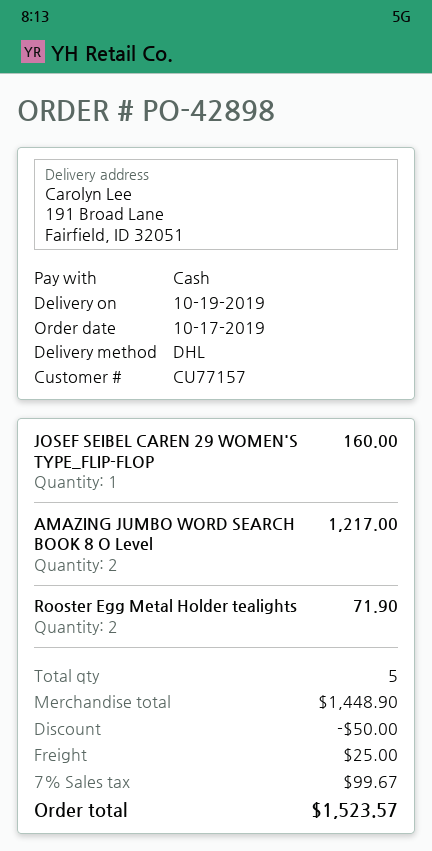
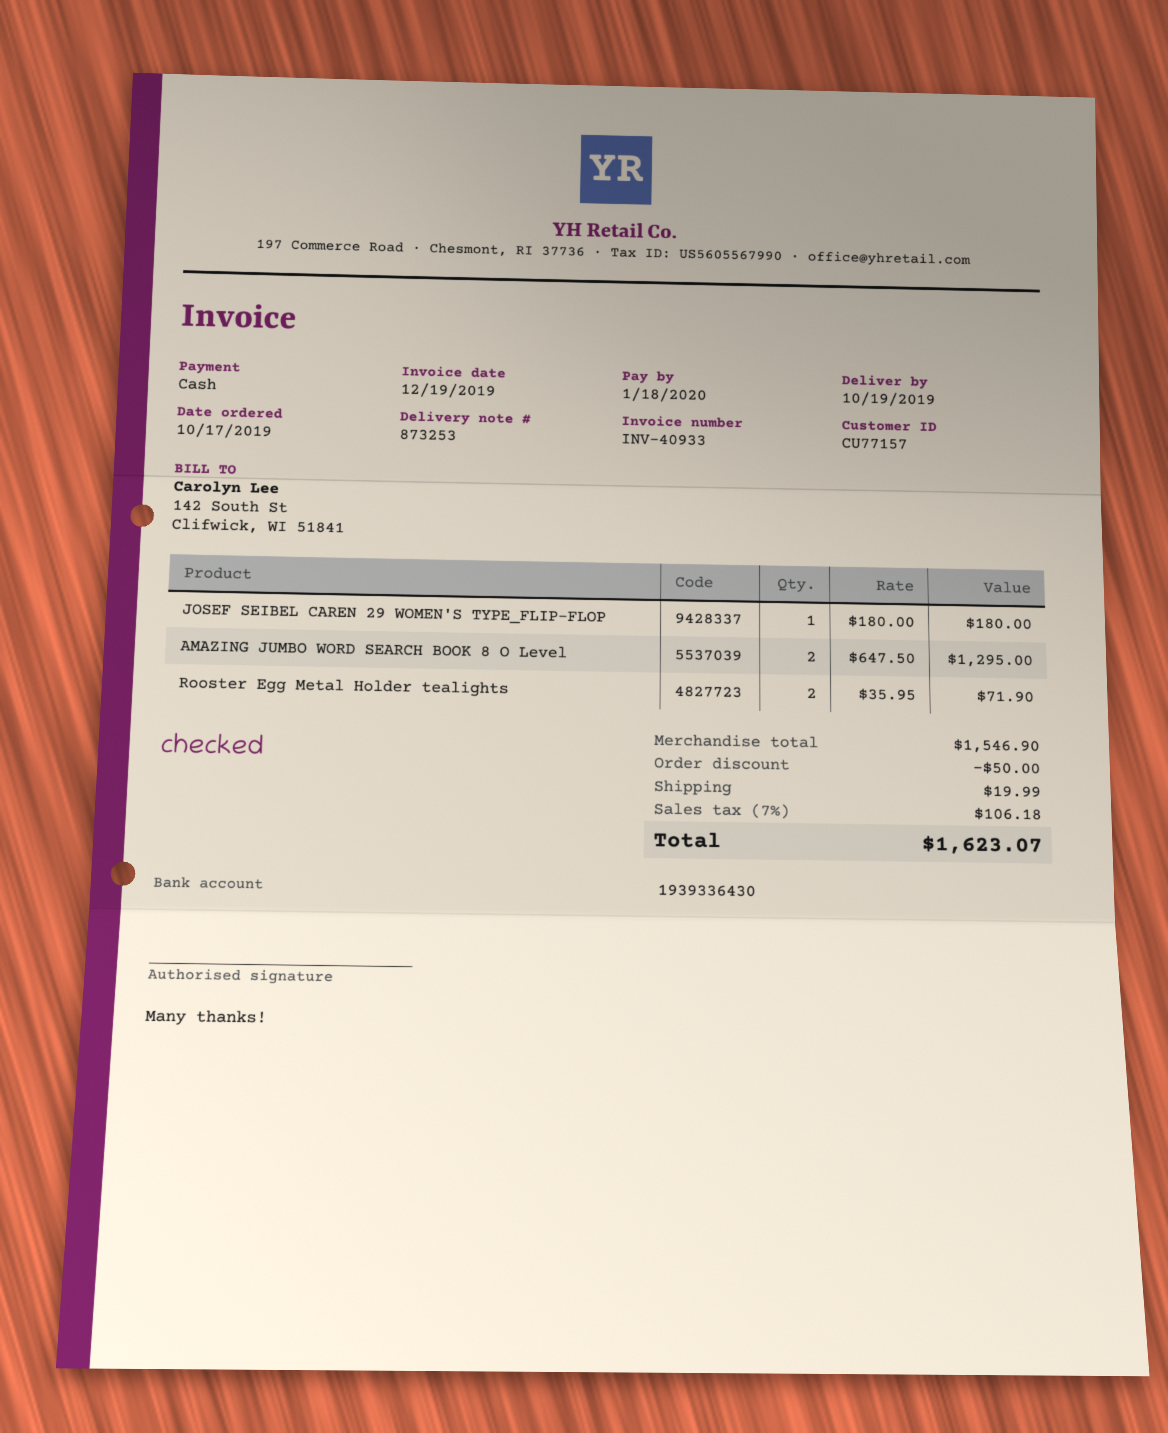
JOSEF SEIBEL CAREN 29 WOMEN'S TYPE_FLIP-FLOP: 1 for 160.00 -> 1 for 180.00
AMAZING JUMBO WORD SEARCH BOOK 8 O Level: 2 for 1217.00 -> 2 for 1295.00
subtotal: 1448.90 -> 1546.90
shipping: 25.00 -> 19.99
tax: 7% = 99.67 -> 7% = 106.18
total: 1523.57 -> 1623.07

